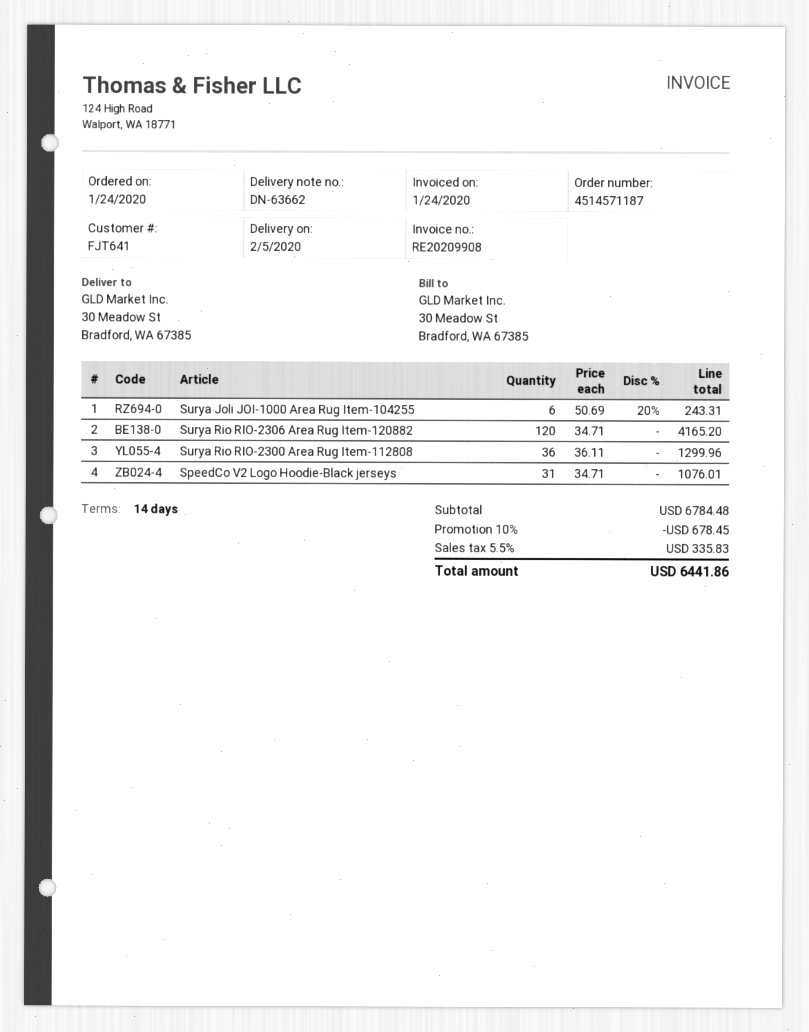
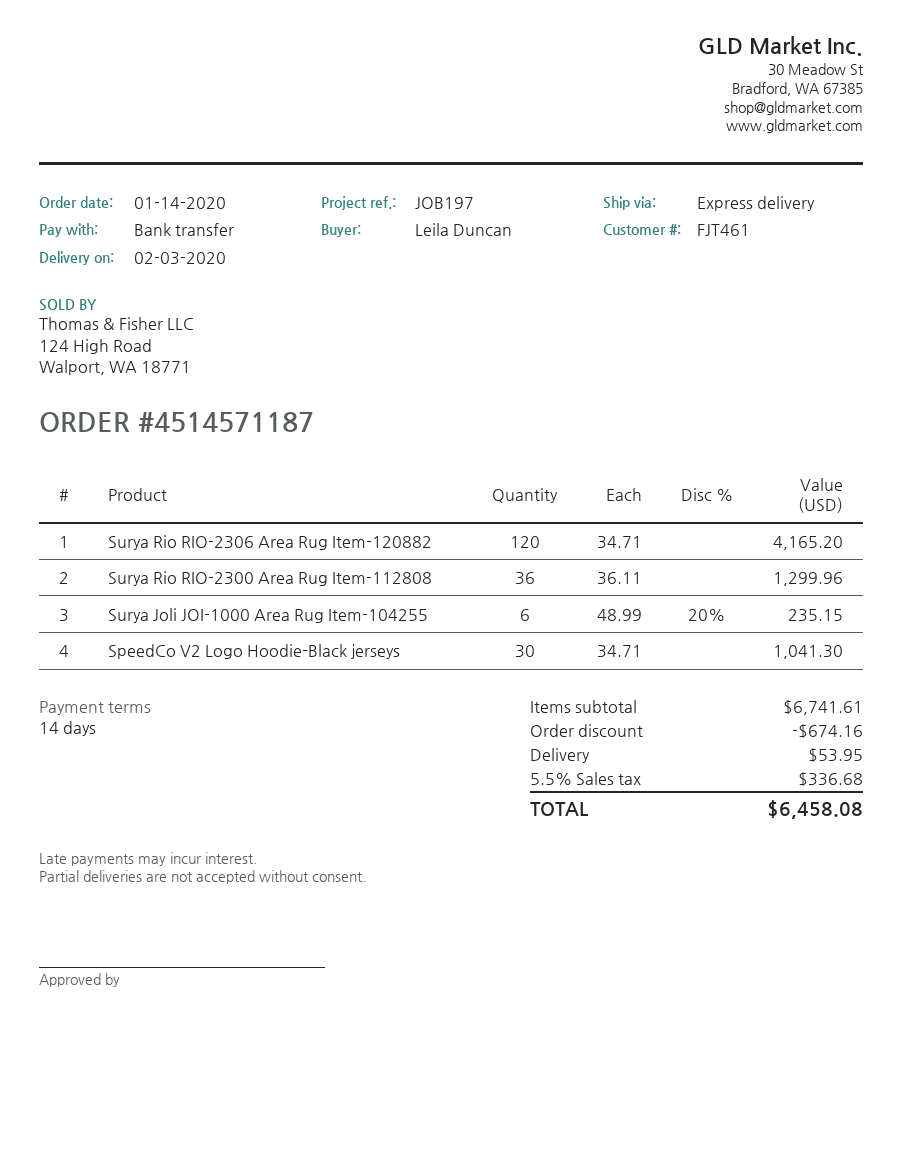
order date: 2020-01-24 -> 2020-01-14
delivery date: 2020-02-05 -> 2020-02-03
customer number: FJT641 -> FJT461
Surya Joli JOI-1000 Area Rug Item-104255: 6 x 50.69 - 20% = 243.31 -> 6 x 48.99 - 20% = 235.15
SpeedCo V2 Logo Hoodie-Black jerseys: 31 x 34.71 = 1076.01 -> 30 x 34.71 = 1041.30
subtotal: 6784.48 -> 6741.61
discount: 678.45 -> 674.16
shipping: none -> 53.95
tax: 5.5% = 335.83 -> 5.5% = 336.68
total: 6441.86 -> 6458.08

